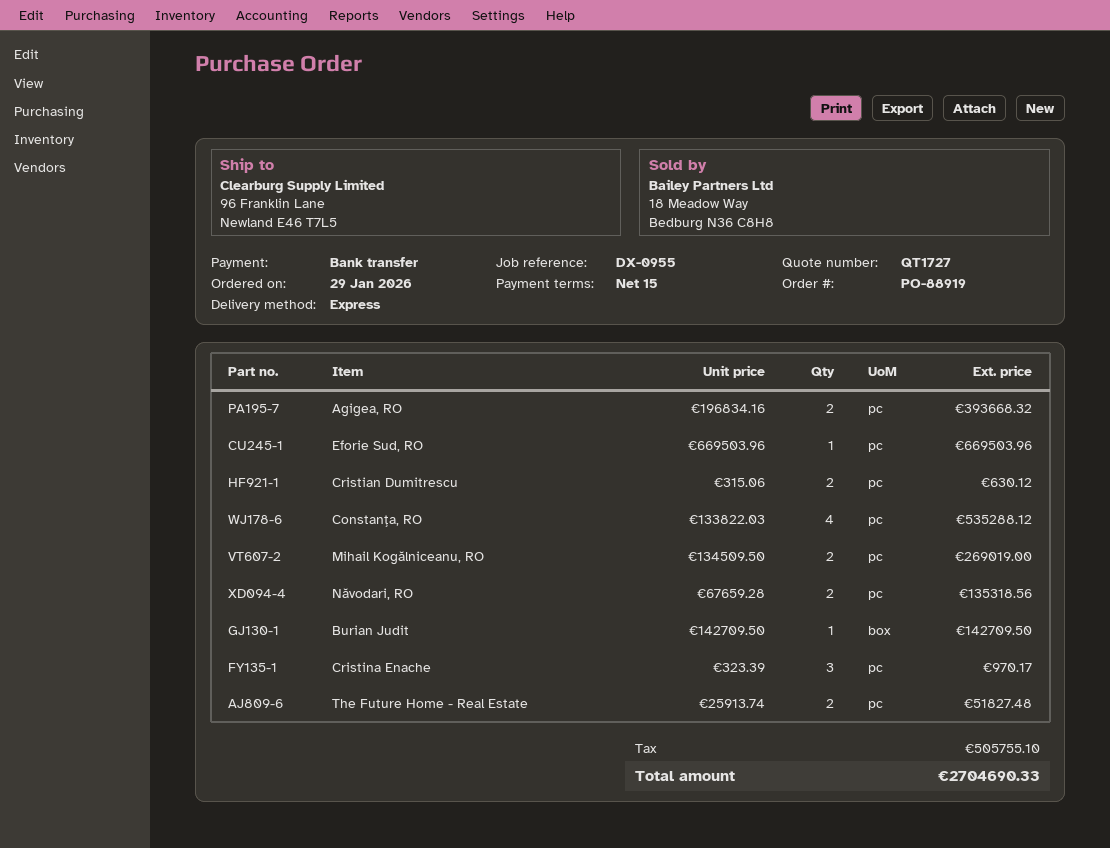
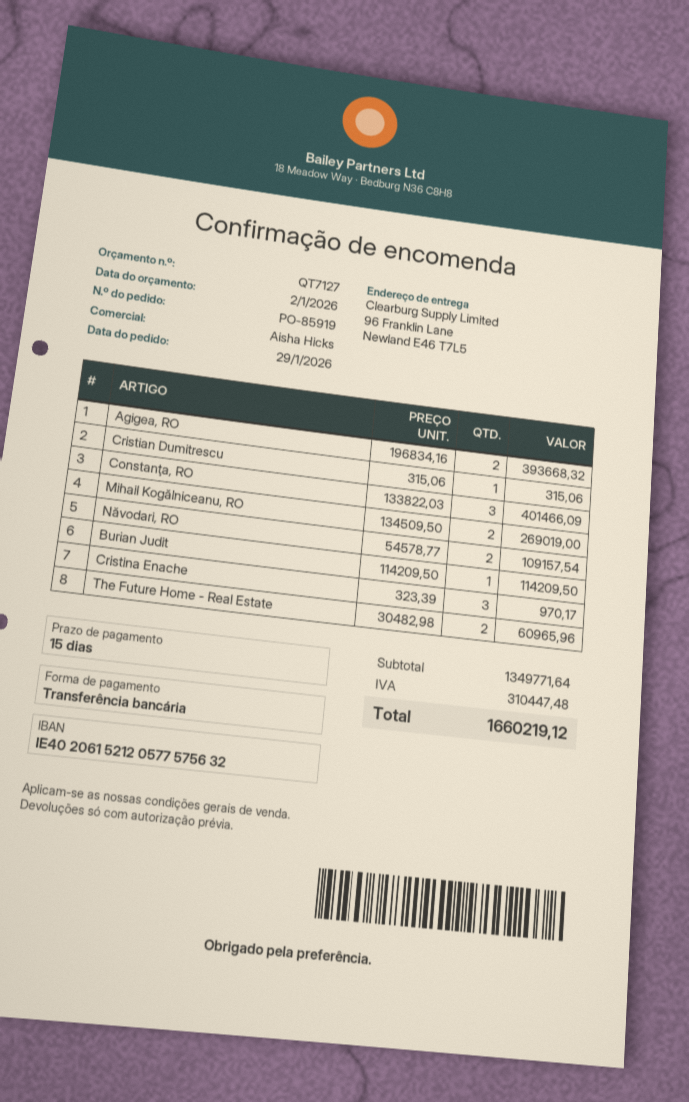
quote number: QT1727 -> QT7127
order number: PO-88919 -> PO-85919
Eforie Sud, RO: 1 x 669503.96 = 669503.96 -> none
Cristian Dumitrescu: 2 x 315.06 = 630.12 -> 1 x 315.06 = 315.06
Constanţa, RO: 4 x 133822.03 = 535288.12 -> 3 x 133822.03 = 401466.09
Năvodari, RO: 2 x 67659.28 = 135318.56 -> 2 x 54578.77 = 109157.54
Burian Judit: 1 x 142709.50 = 142709.50 -> 1 x 114209.50 = 114209.50
The Future Home - Real Estate: 2 x 25913.74 = 51827.48 -> 2 x 30482.98 = 60965.96
tax: 505755.10 -> 310447.48
total: 2704690.33 -> 1660219.12

